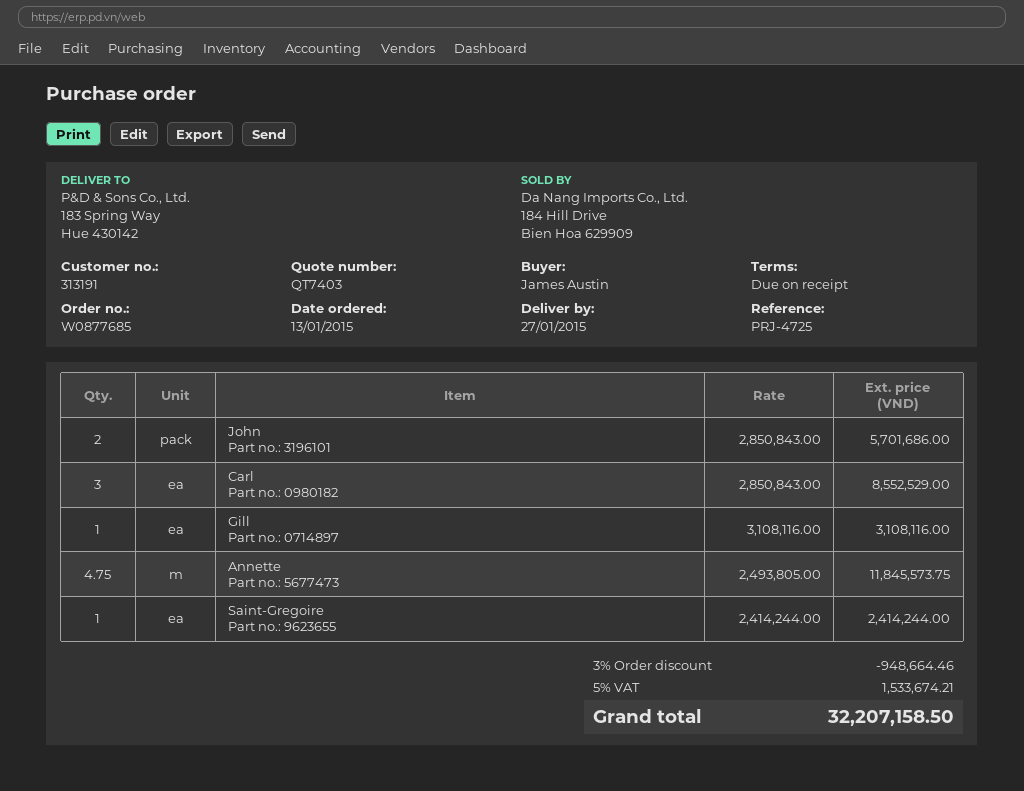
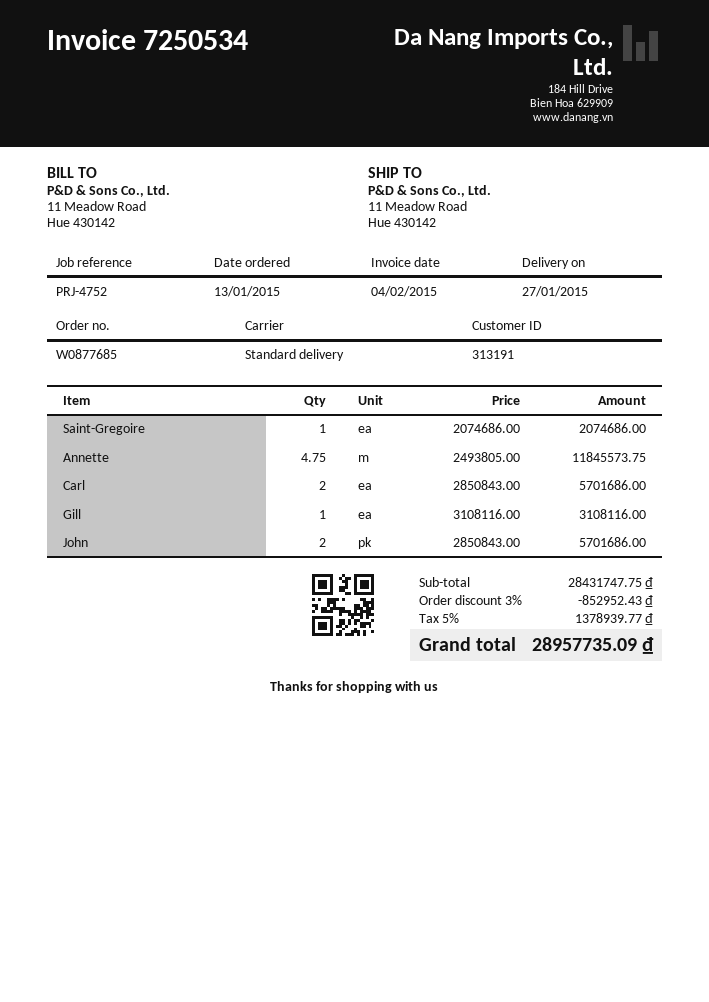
reference: PRJ-4725 -> PRJ-4752
ship to: 183 Spring Way, Hue 430142 -> 11 Meadow Road, Hue 430142
Carl: 3 x 2850843.00 = 8552529.00 -> 2 x 2850843.00 = 5701686.00
Saint-Gregoire: 1 x 2414244.00 = 2414244.00 -> 1 x 2074686.00 = 2074686.00
discount: 3% = 948664.46 -> 3% = 852952.43
tax: 5% = 1533674.21 -> 5% = 1378939.77
total: 32207158.50 -> 28957735.09

